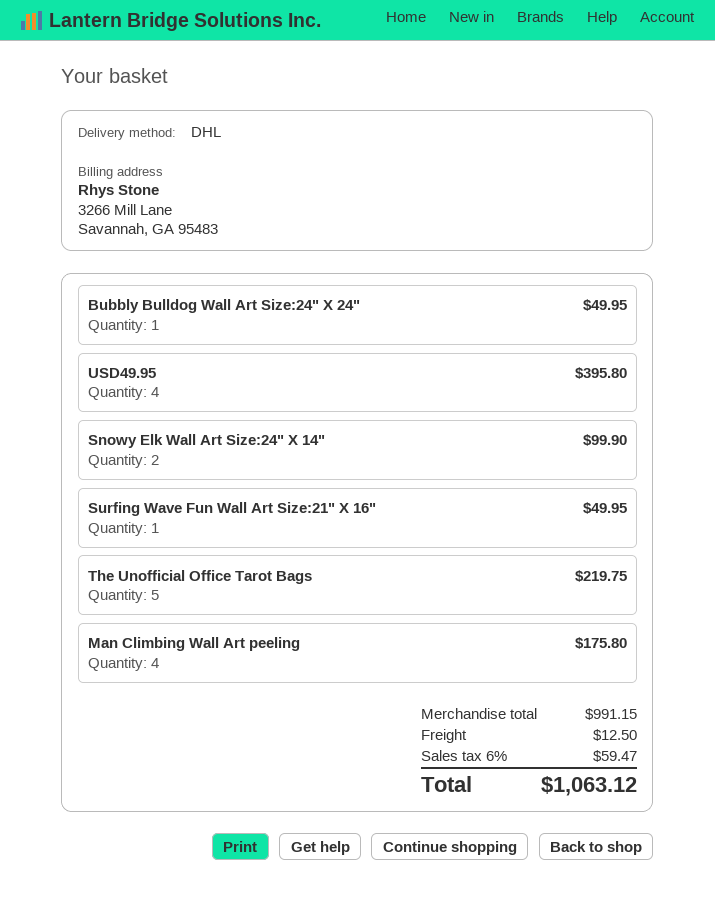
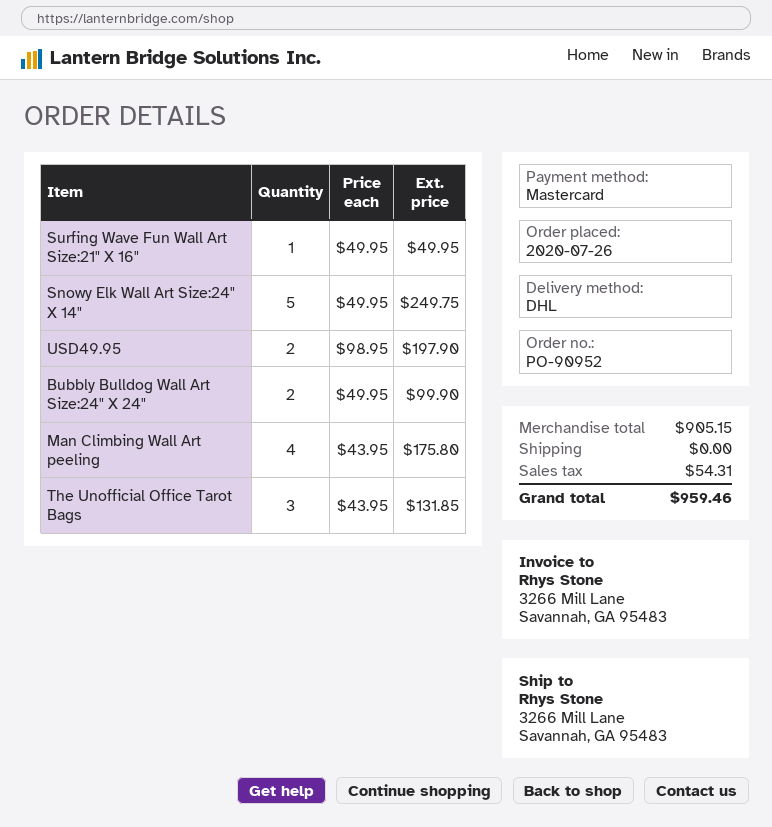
Bubbly Bulldog Wall Art Size:24" X 24": 1 for 49.95 -> 2 for 99.90
USD49.95: 4 for 395.80 -> 2 for 197.90
Snowy Elk Wall Art Size:24" X 14": 2 for 99.90 -> 5 for 249.75
The Unofficial Office Tarot Bags: 5 for 219.75 -> 3 for 131.85
subtotal: 991.15 -> 905.15
shipping: 12.50 -> 0.00
tax: 59.47 -> 54.31
total: 1063.12 -> 959.46

